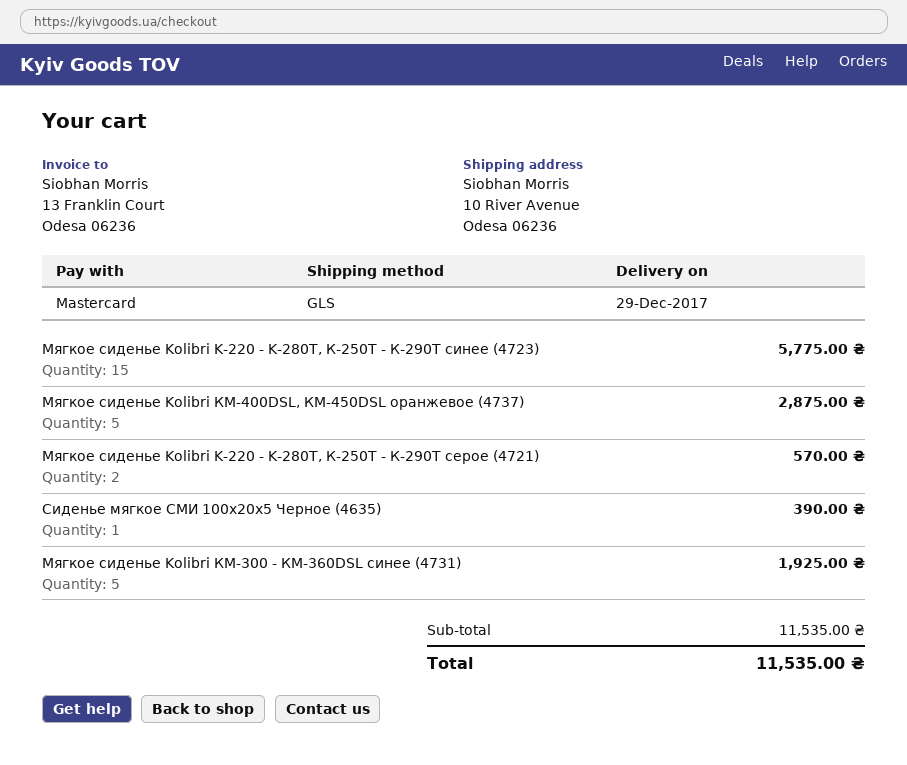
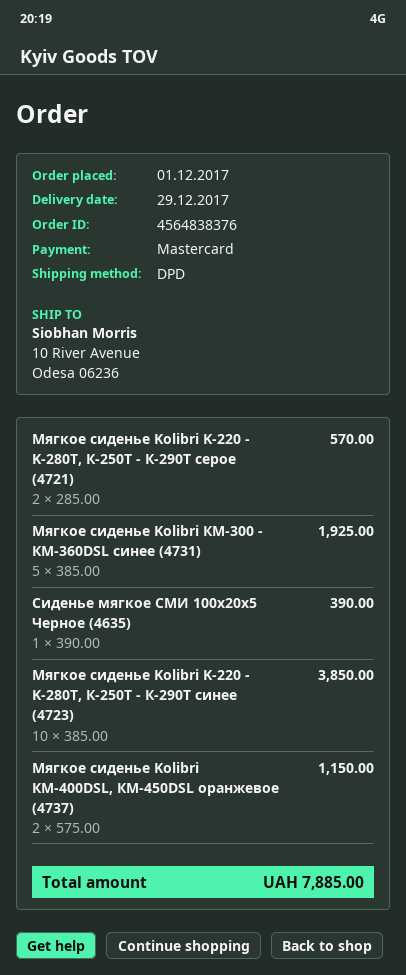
shipping method: GLS -> DPD
Мягкое сиденье Kolibri K-220 - K-280T, К-250Т - К-290Т синее (4723): 15 for 5775.00 -> 10 for 3850.00
Мягкое сиденье Kolibri КМ-400DSL, КМ-450DSL оранжевое (4737): 5 for 2875.00 -> 2 for 1150.00
total: 11535.00 -> 7885.00

